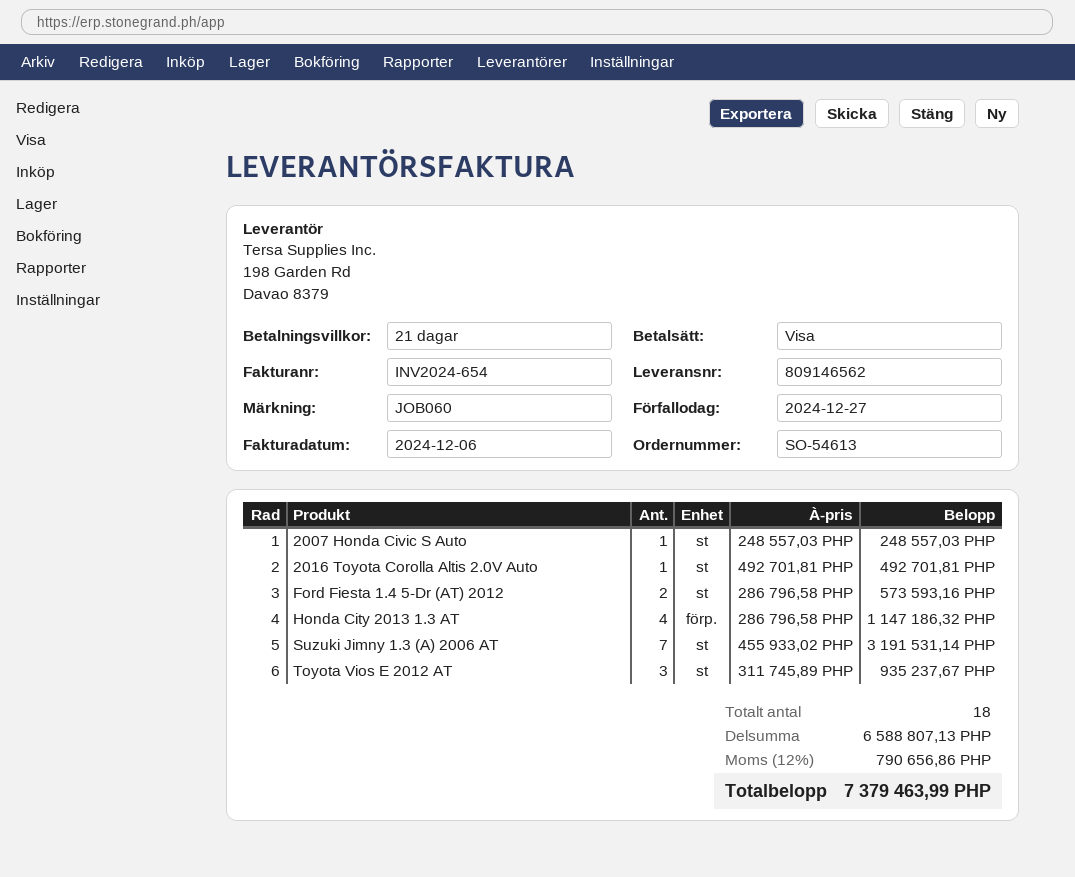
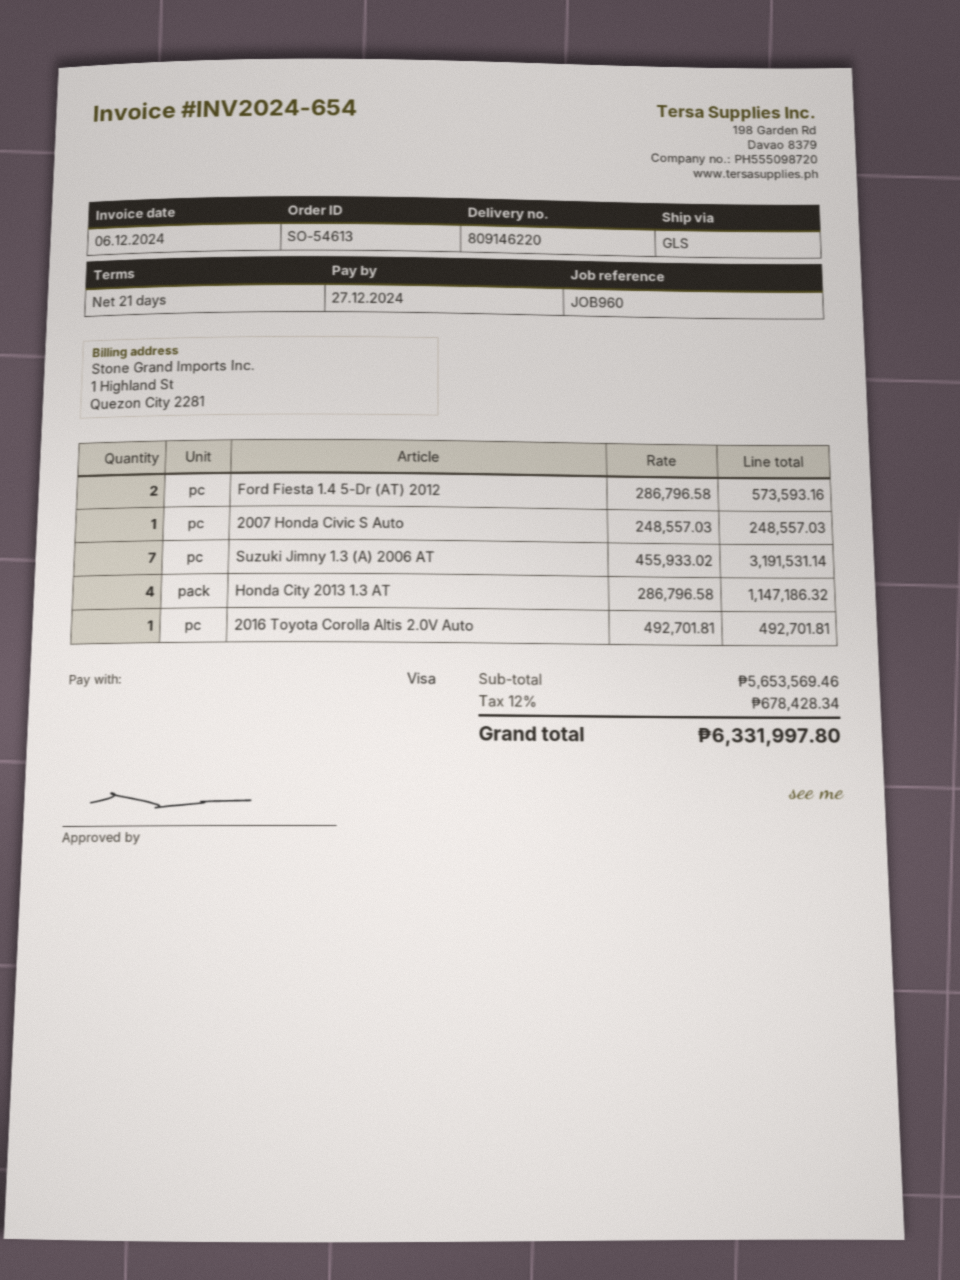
delivery note number: 809146562 -> 809146220
reference: JOB060 -> JOB960
Toyota Vios E 2012 AT: 3 x 311745.89 = 935237.67 -> none
subtotal: 6588807.13 -> 5653569.46
tax: 12% = 790656.86 -> 12% = 678428.34
total: 7379463.99 -> 6331997.80

